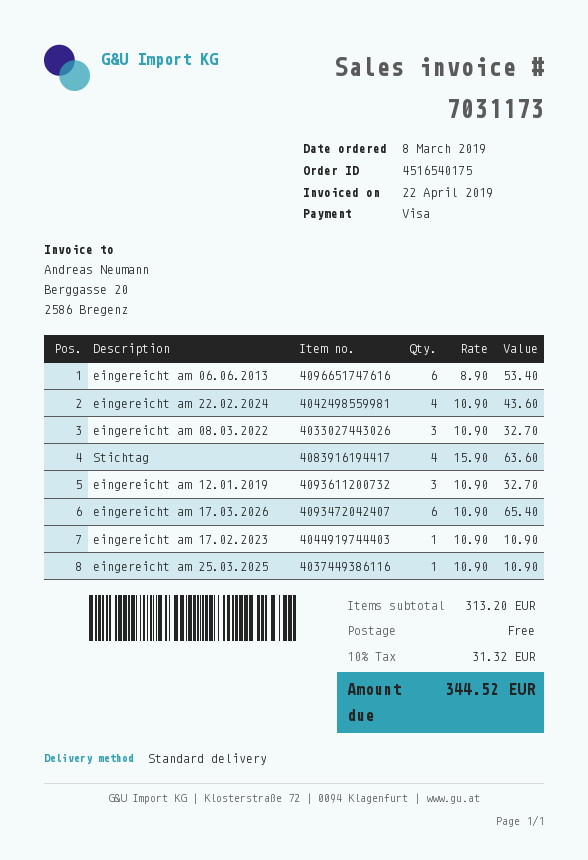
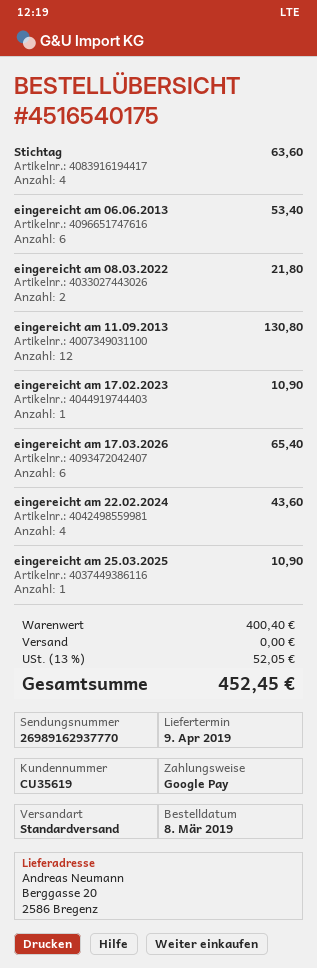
payment method: Visa -> Google Pay
eingereicht am 08.03.2022: 3 for 32.70 -> 2 for 21.80
eingereicht am 12.01.2019: 3 for 32.70 -> none
eingereicht am 11.09.2013: none -> 12 for 130.80
subtotal: 313.20 -> 400.40
tax: 10% = 31.32 -> 13% = 52.05
total: 344.52 -> 452.45

